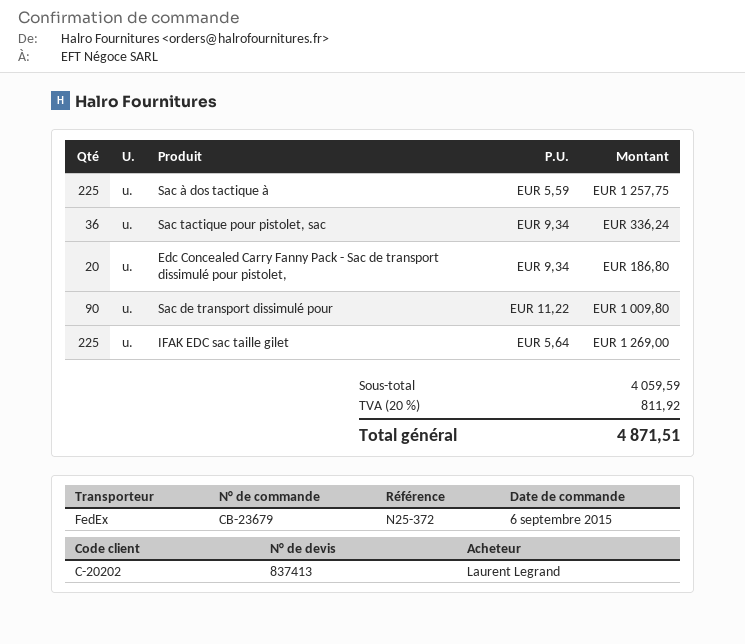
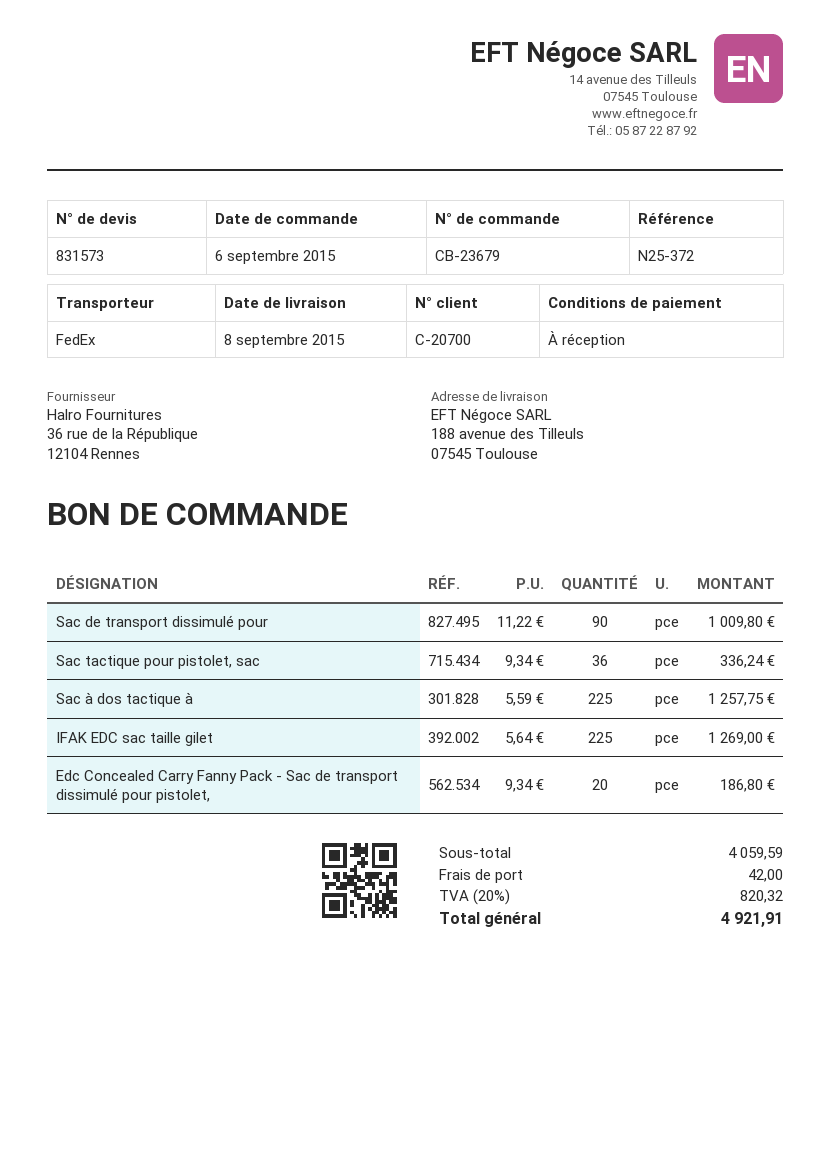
quote number: 837413 -> 831573
customer number: C-20202 -> C-20700
shipping: none -> 42.00
tax: 20% = 811.92 -> 20% = 820.32
total: 4871.51 -> 4921.91

